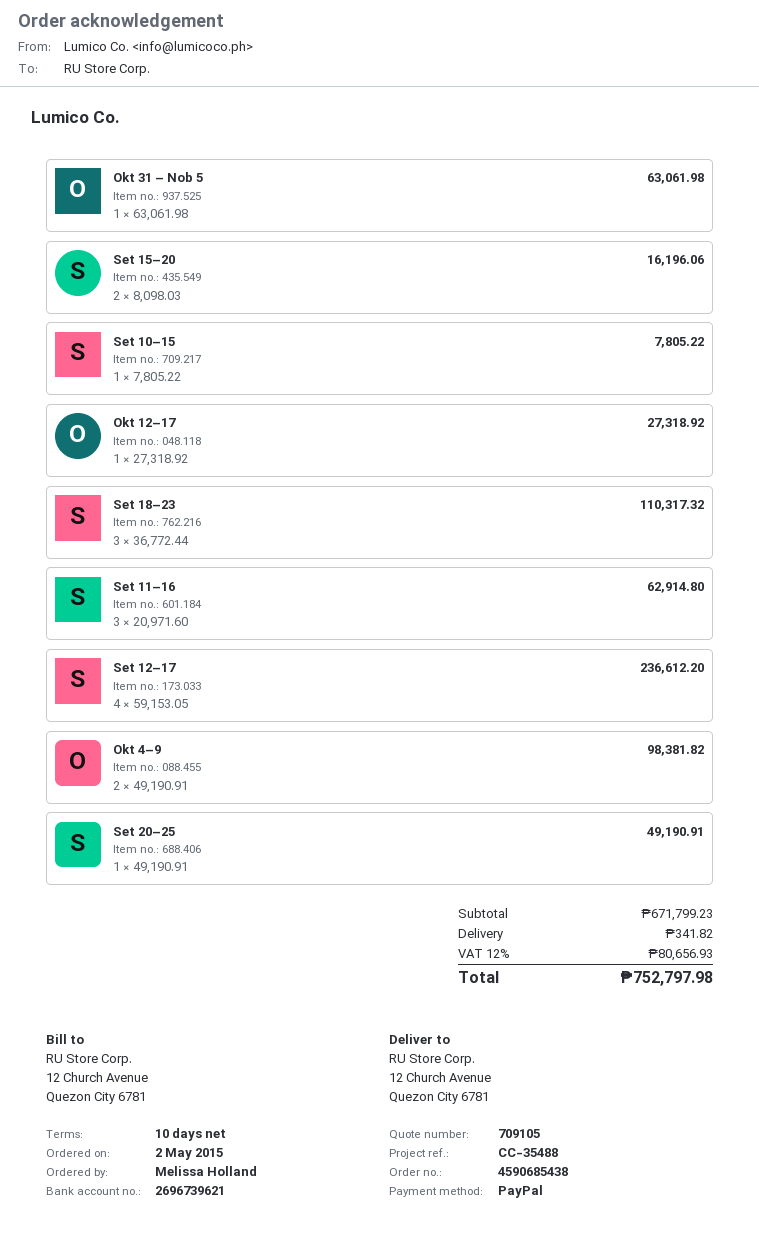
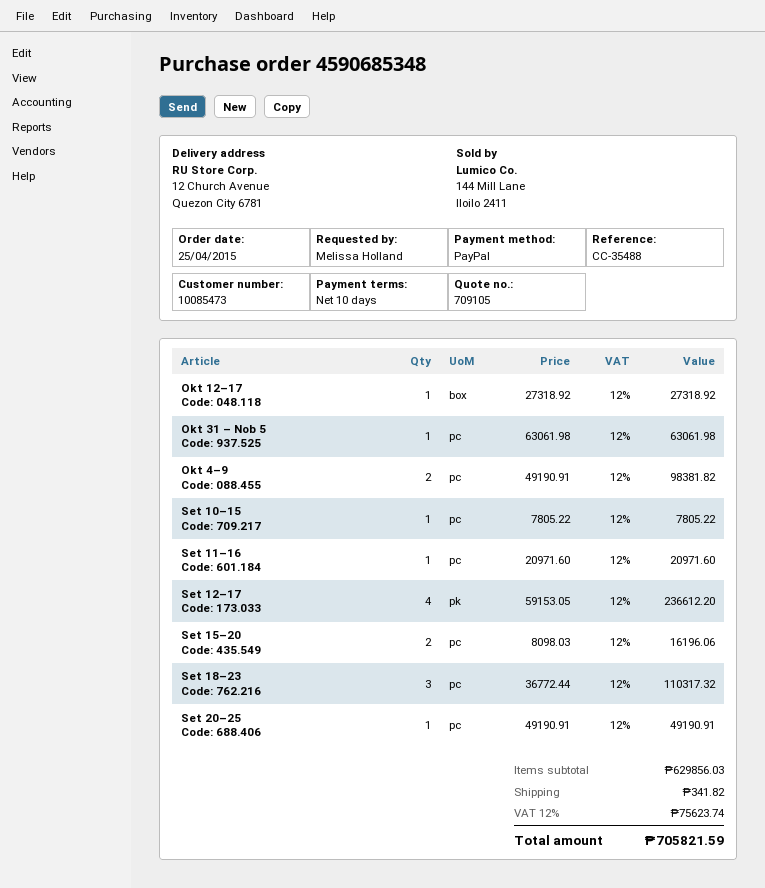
order number: 4590685438 -> 4590685348
order date: 2015-05-02 -> 2015-04-25
Set 11–16: 3 x 20971.60 = 62914.80 -> 1 x 20971.60 = 20971.60
subtotal: 671799.23 -> 629856.03
tax: 12% = 80656.93 -> 12% = 75623.74
total: 752797.98 -> 705821.59

